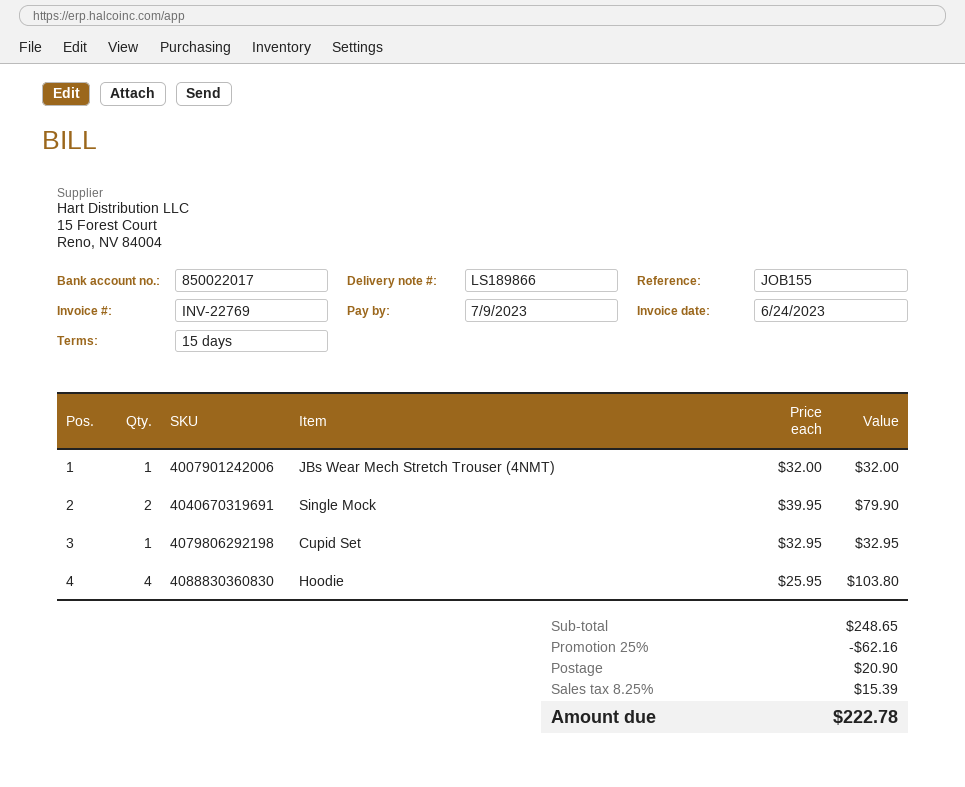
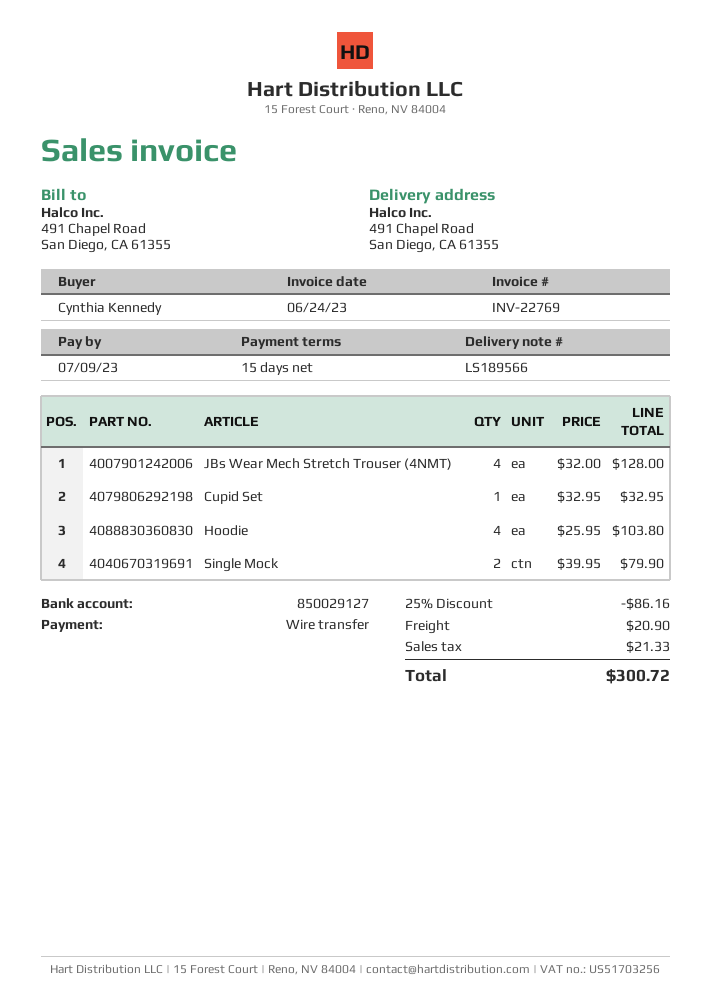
delivery note number: LS189866 -> LS189566
bank account: 850022017 -> 850029127
JBs Wear Mech Stretch Trouser (4NMT): 1 x 32.00 = 32.00 -> 4 x 32.00 = 128.00
discount: 25% = 62.16 -> 25% = 86.16
tax: 15.39 -> 21.33
total: 222.78 -> 300.72

